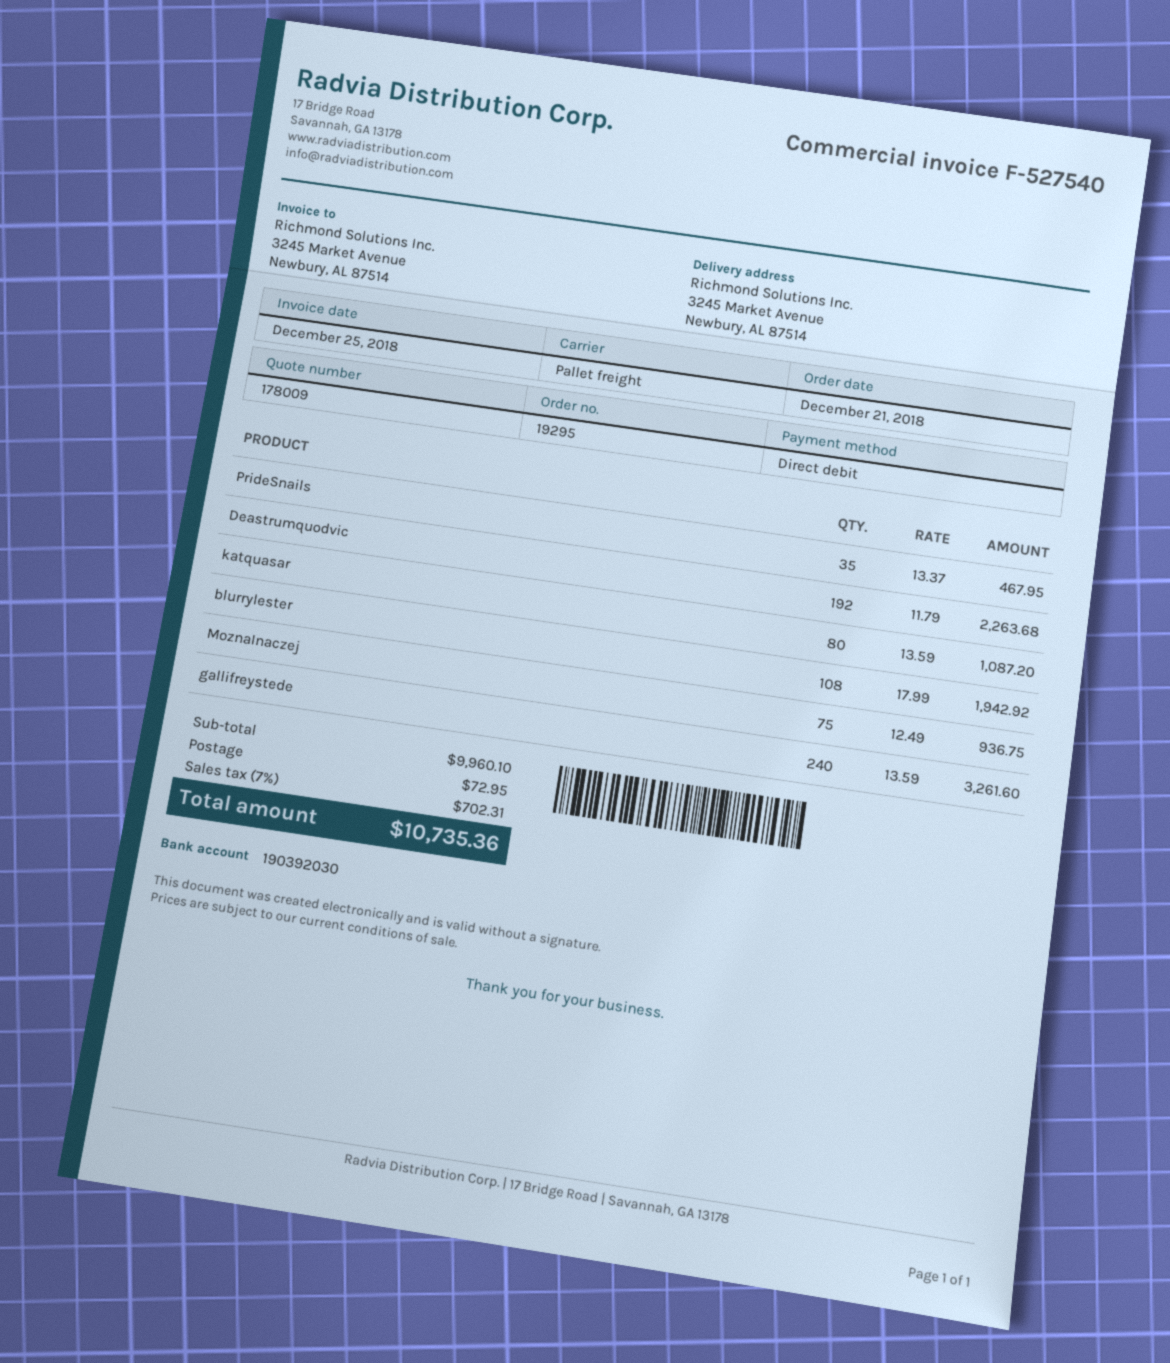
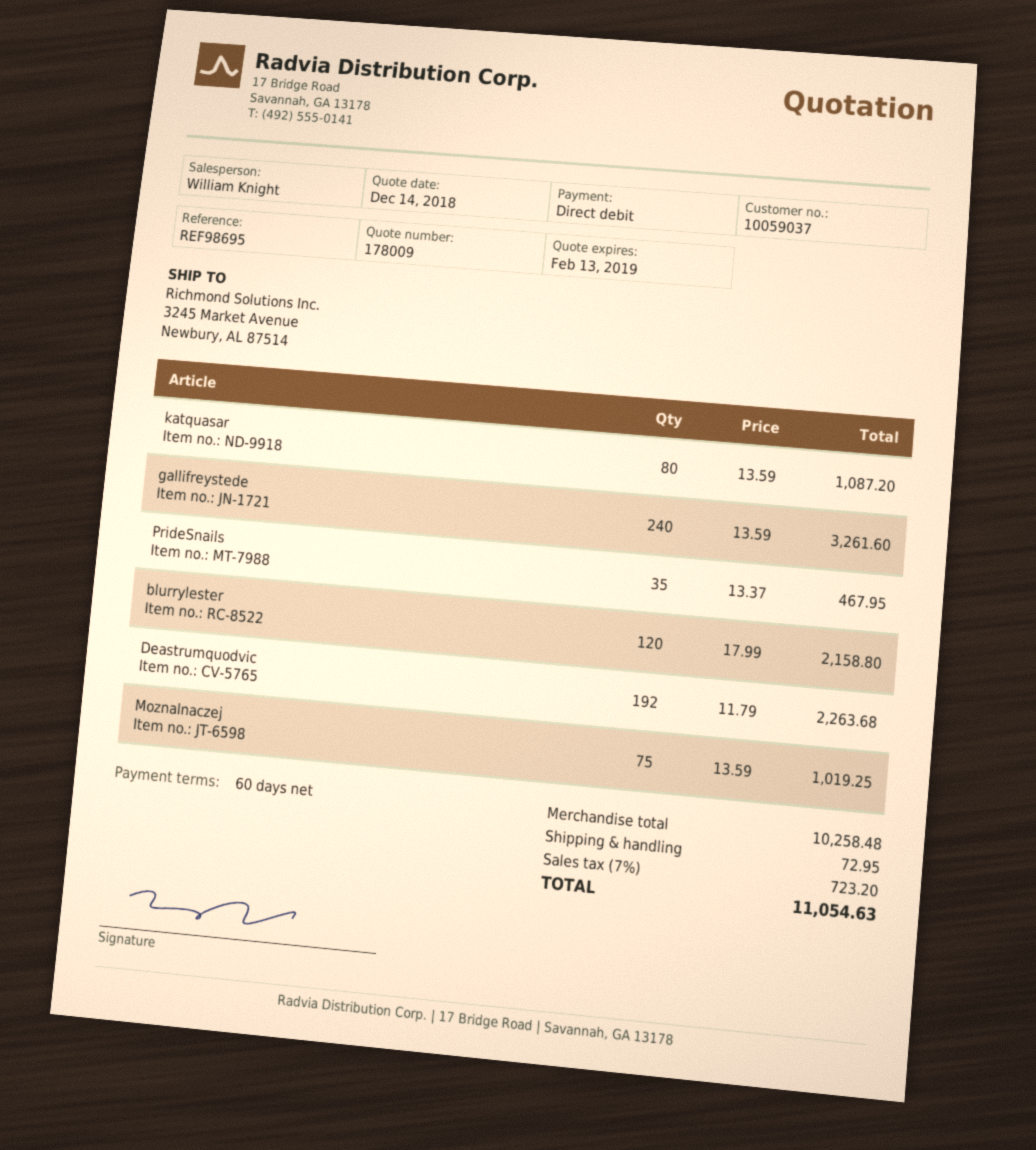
blurrylester: 108 x 17.99 = 1942.92 -> 120 x 17.99 = 2158.80
MoznaInaczej: 75 x 12.49 = 936.75 -> 75 x 13.59 = 1019.25
subtotal: 9960.10 -> 10258.48
tax: 7% = 702.31 -> 7% = 723.20
total: 10735.36 -> 11054.63

